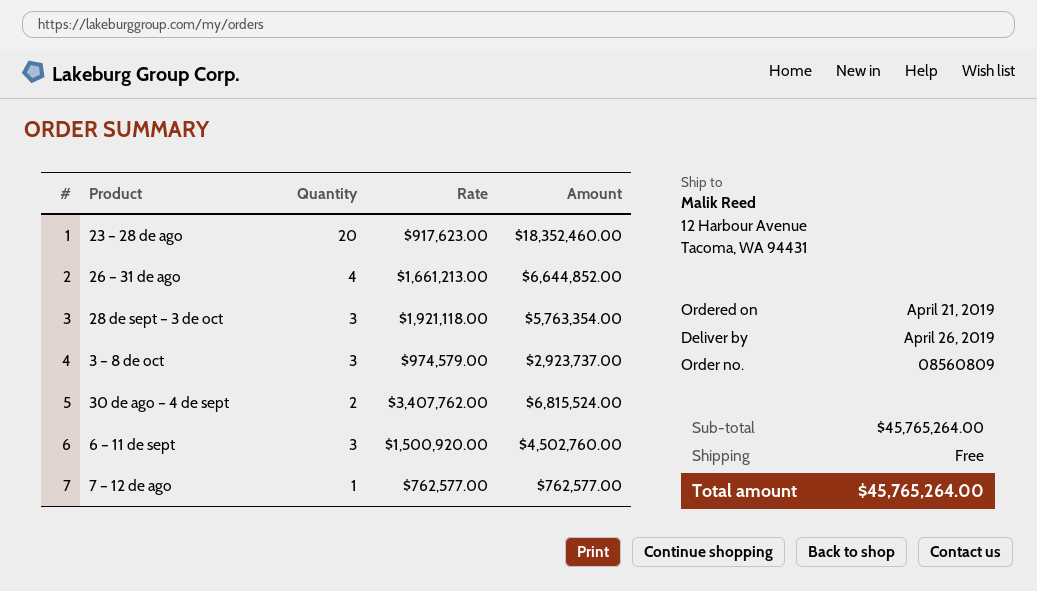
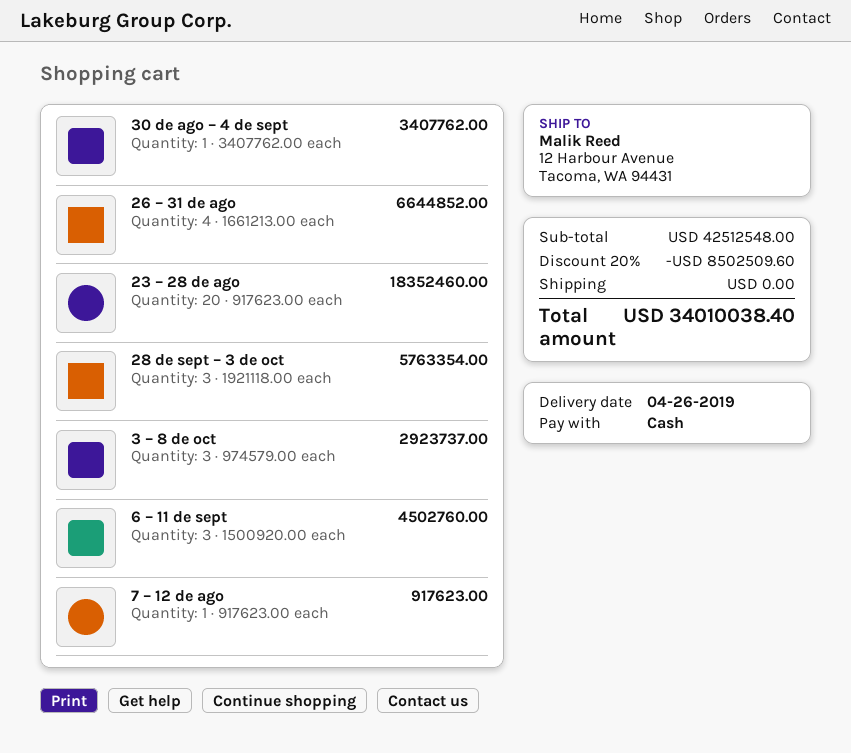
30 de ago – 4 de sept: 2 x 3407762.00 = 6815524.00 -> 1 x 3407762.00 = 3407762.00
7 – 12 de ago: 1 x 762577.00 = 762577.00 -> 1 x 917623.00 = 917623.00
subtotal: 45765264.00 -> 42512548.00
discount: none -> 20% = 8502509.60
total: 45765264.00 -> 34010038.40

